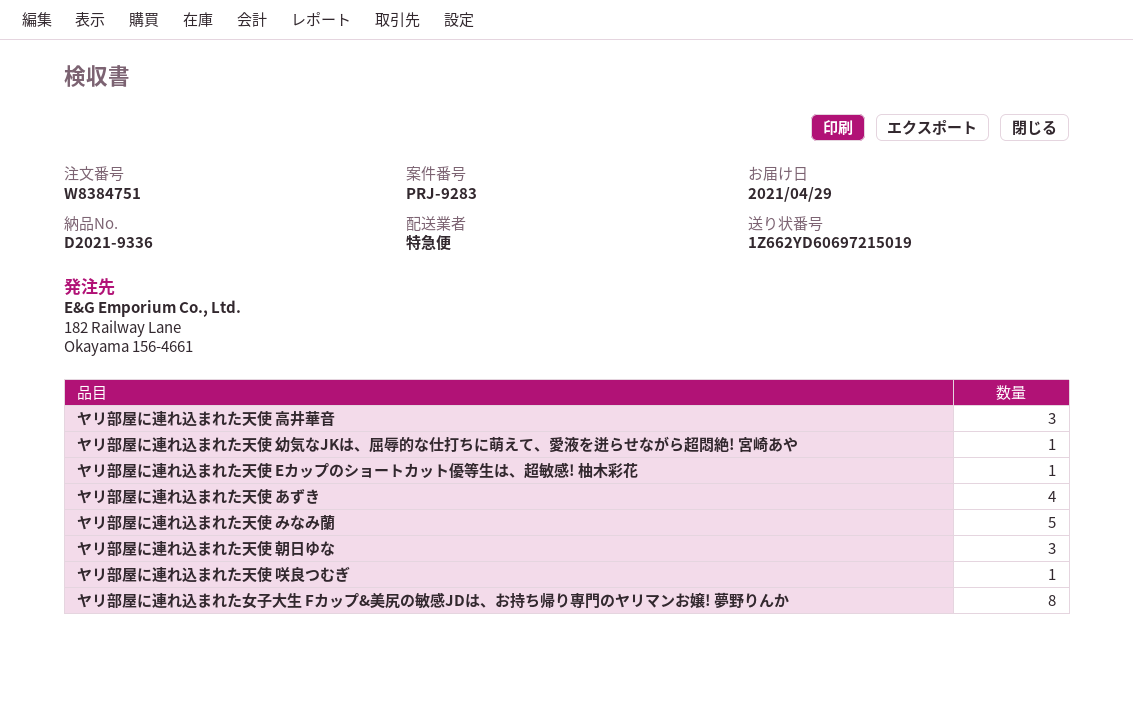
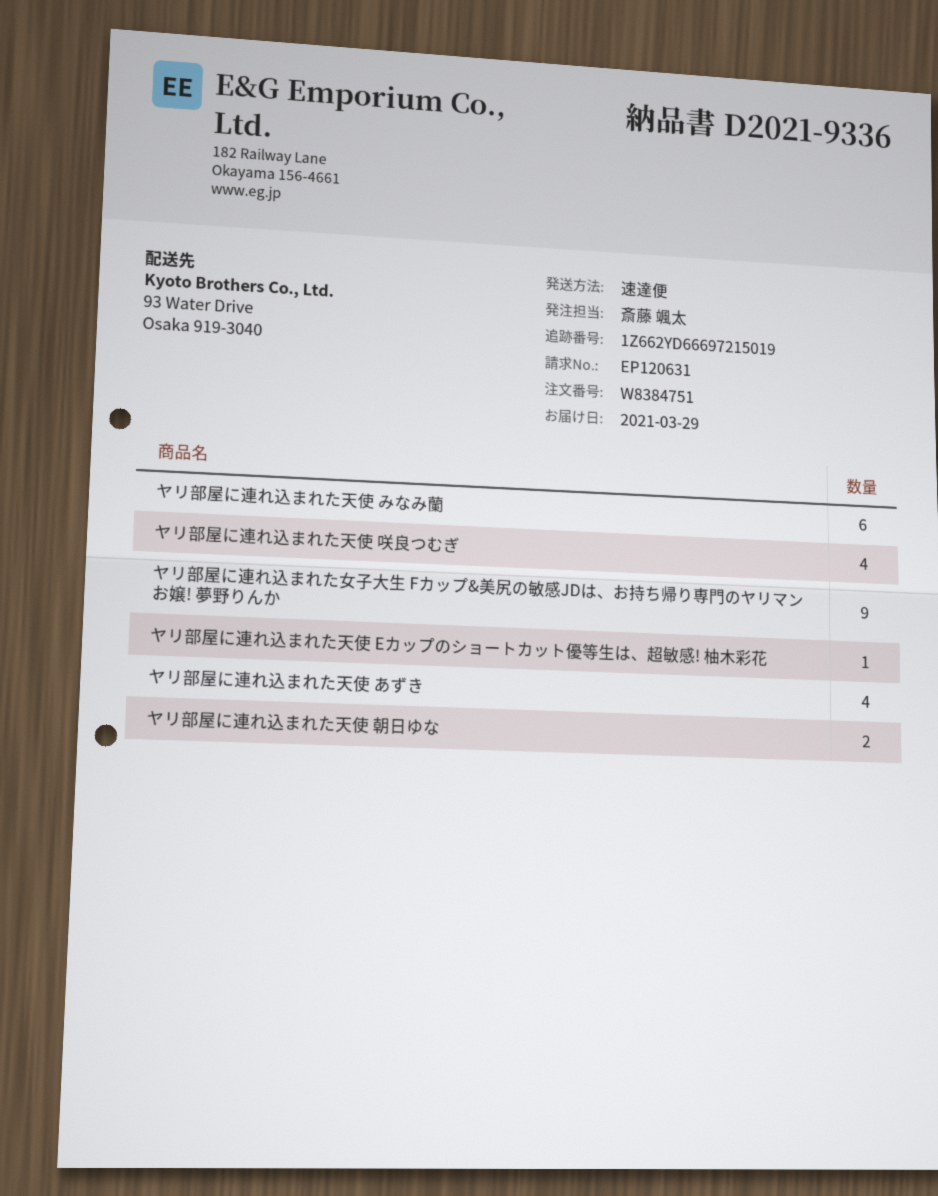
delivery date: 2021-04-29 -> 2021-03-29
tracking number: 1Z662YD60697215019 -> 1Z662YD66697215019
ヤリ部屋に連れ込まれた天使 高井華音: 3 -> none
ヤリ部屋に連れ込まれた天使 幼気なJKは、屈辱的な仕打ちに萌えて、愛液を迸らせながら超悶絶! 宮崎あや: 1 -> none
ヤリ部屋に連れ込まれた天使 みなみ蘭: 5 -> 6
ヤリ部屋に連れ込まれた天使 朝日ゆな: 3 -> 2
ヤリ部屋に連れ込まれた天使 咲良つむぎ: 1 -> 4
ヤリ部屋に連れ込まれた女子大生 Fカップ&美尻の敏感JDは、お持ち帰り専門のヤリマンお嬢! 夢野りんか: 8 -> 9

